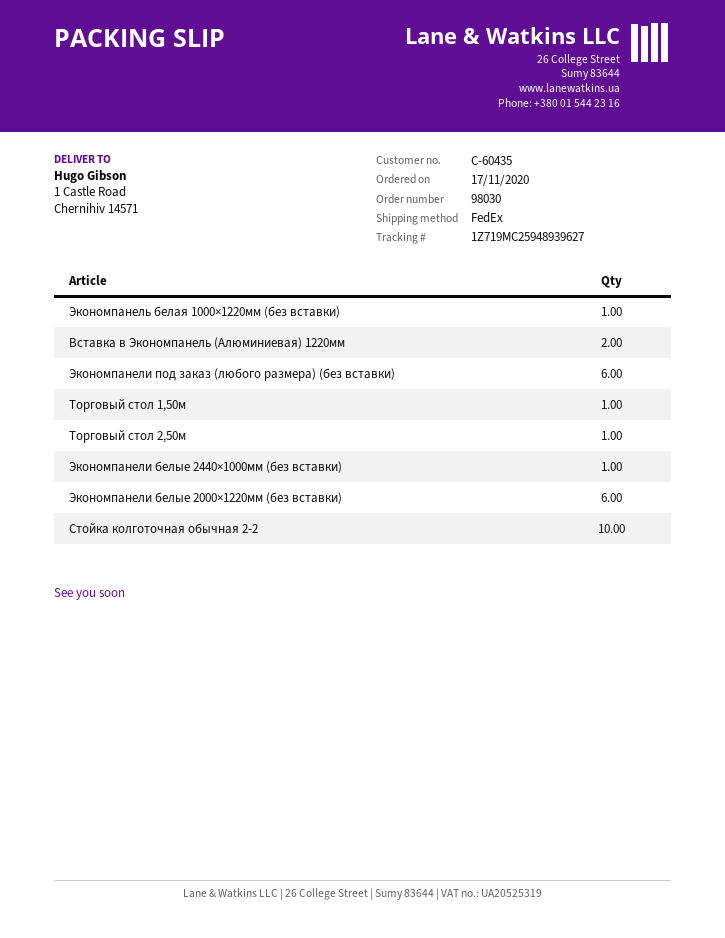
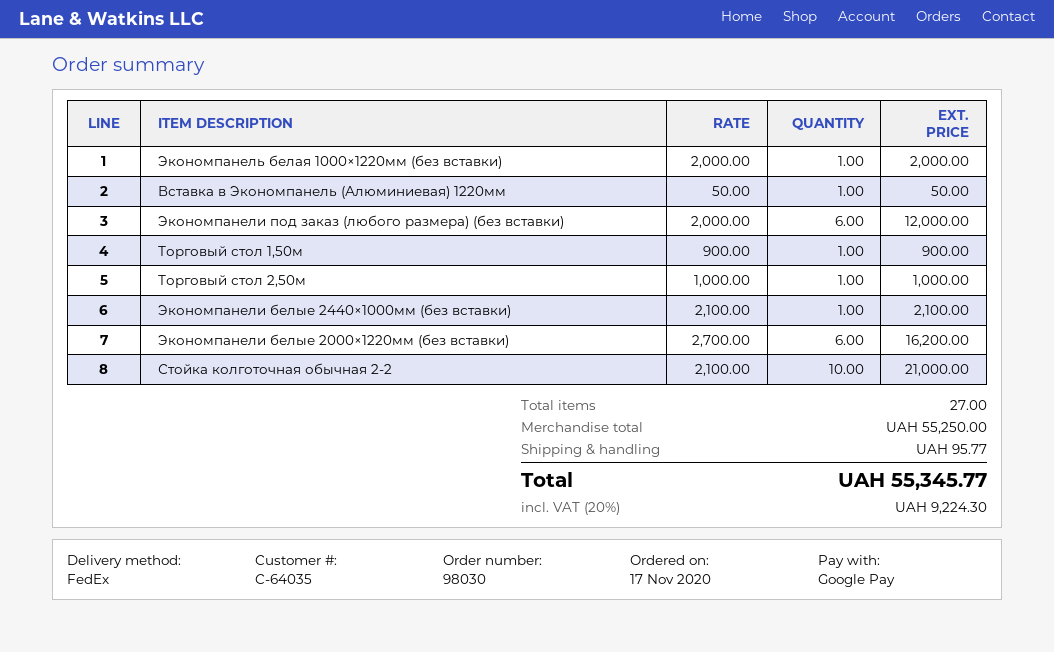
customer number: C-60435 -> C-64035
Вставка в Экономпанель (Алюминиевая) 1220мм: 2 -> 1

